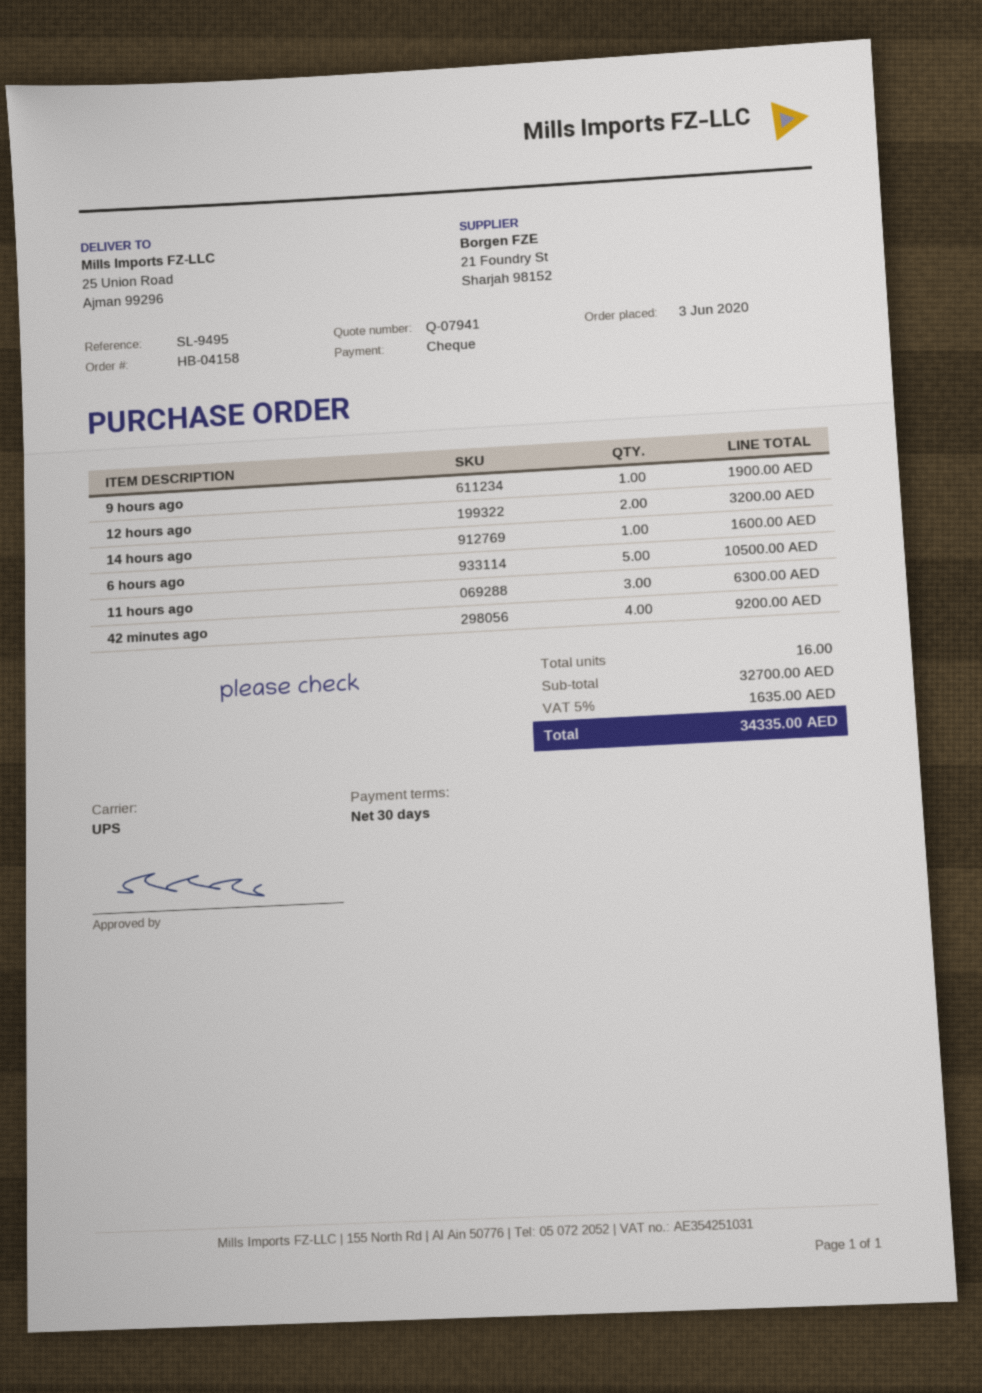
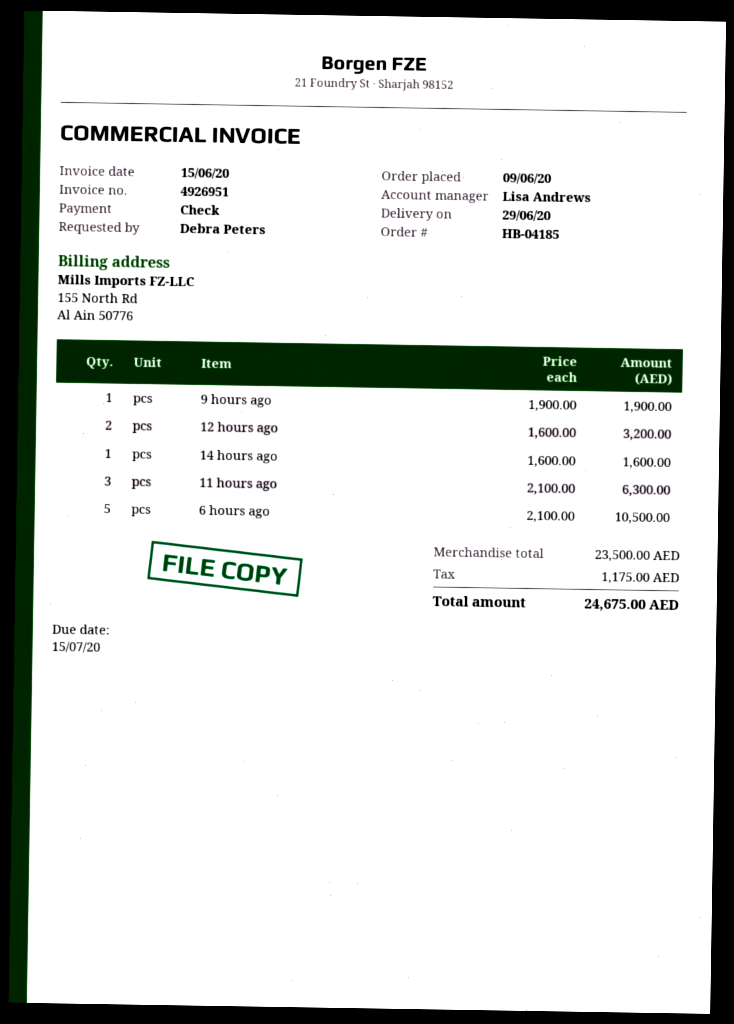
order number: HB-04158 -> HB-04185
order date: 2020-06-03 -> 2020-06-09
42 minutes ago: 4 for 9200.00 -> none
subtotal: 32700.00 -> 23500.00
tax: 1635.00 -> 1175.00
total: 34335.00 -> 24675.00

